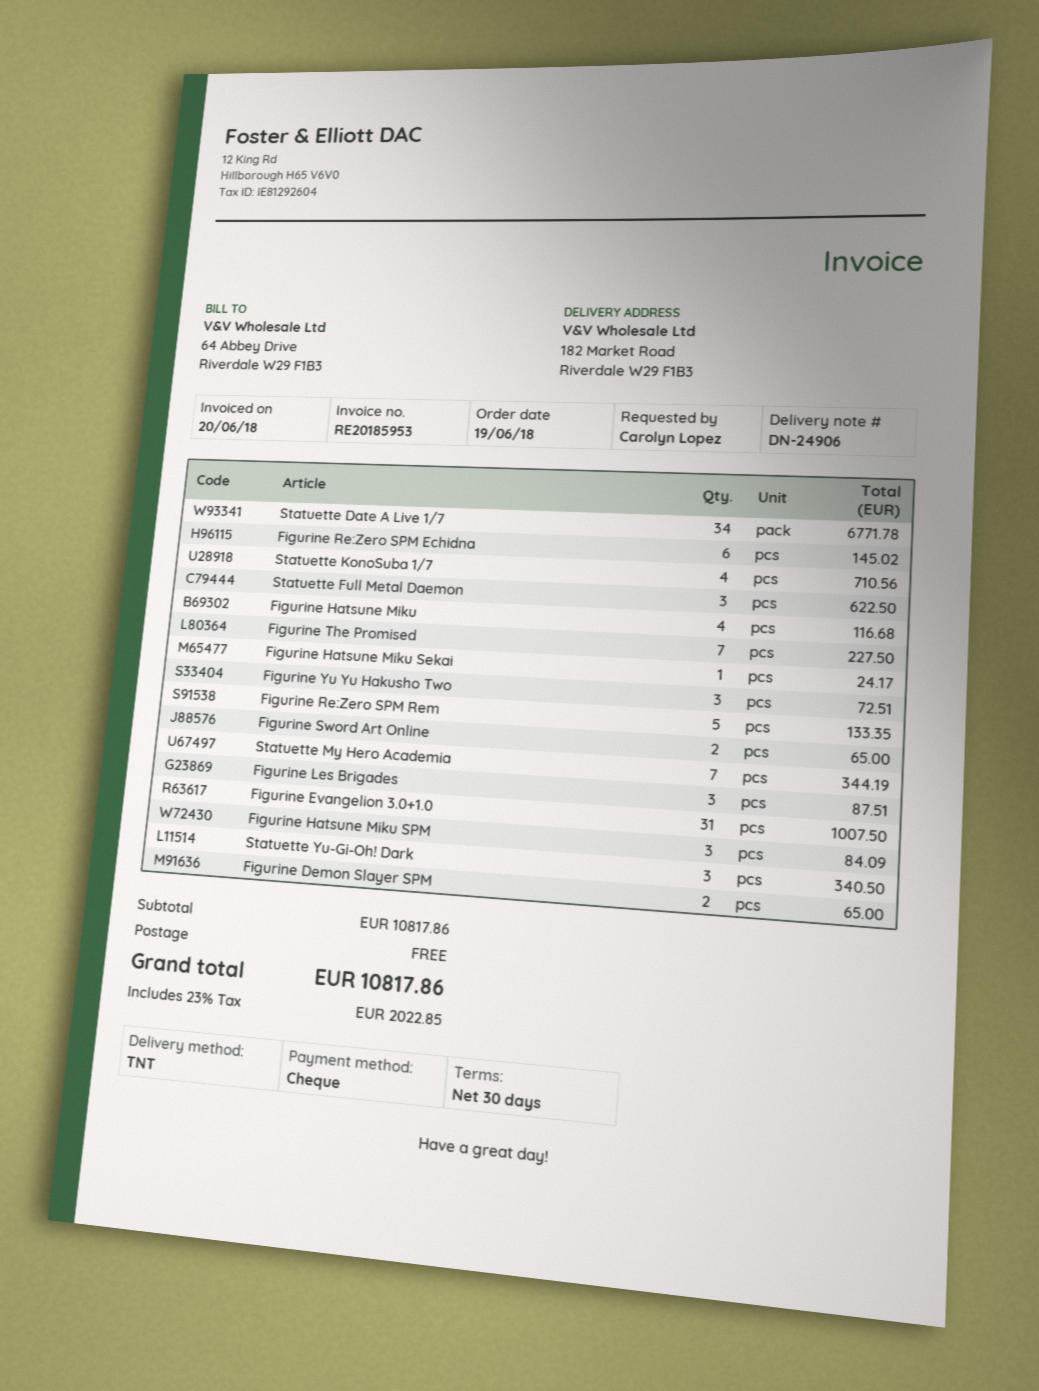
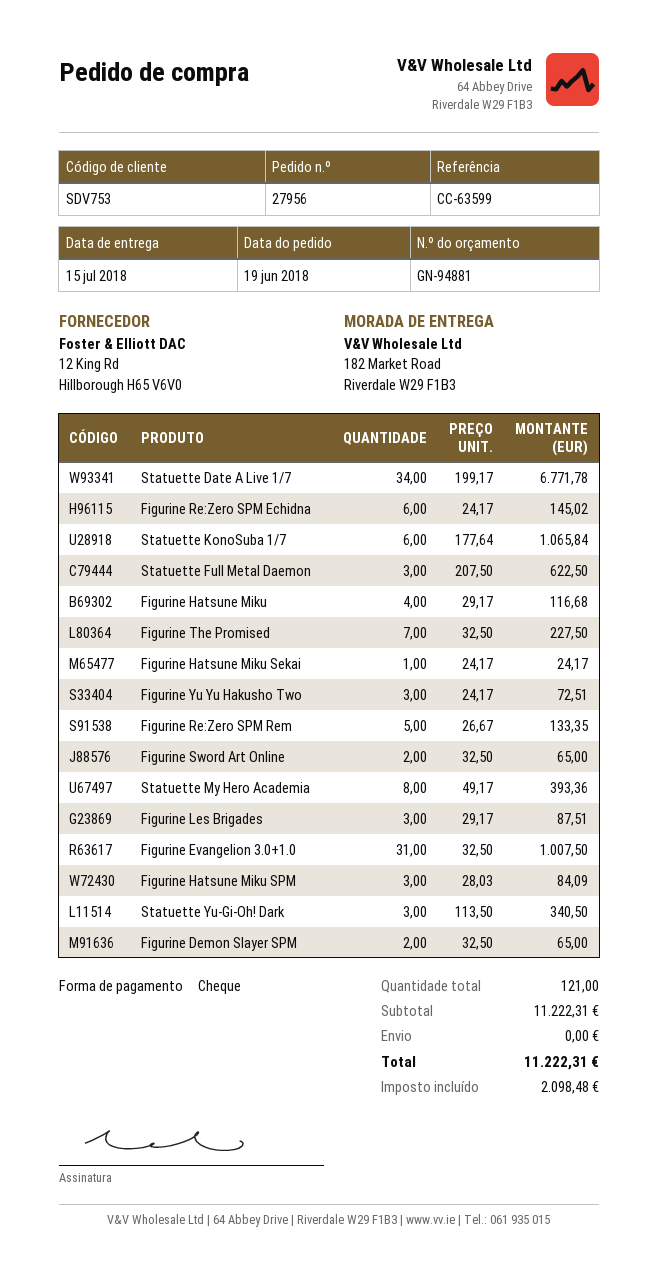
Statuette KonoSuba 1/7: 4 for 710.56 -> 6 for 1065.84
Statuette My Hero Academia: 7 for 344.19 -> 8 for 393.36
subtotal: 10817.86 -> 11222.31
tax: 2022.85 -> 2098.48
total: 10817.86 -> 11222.31

